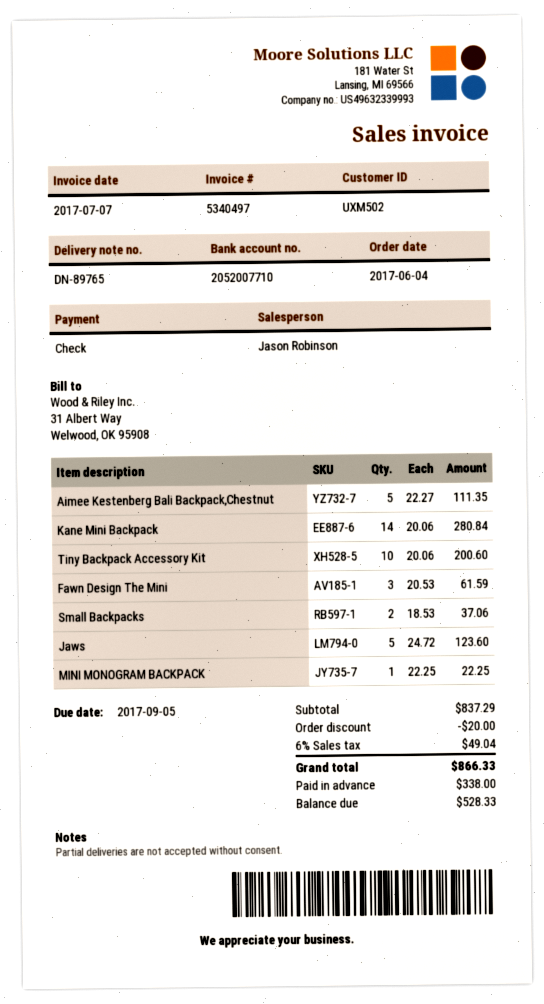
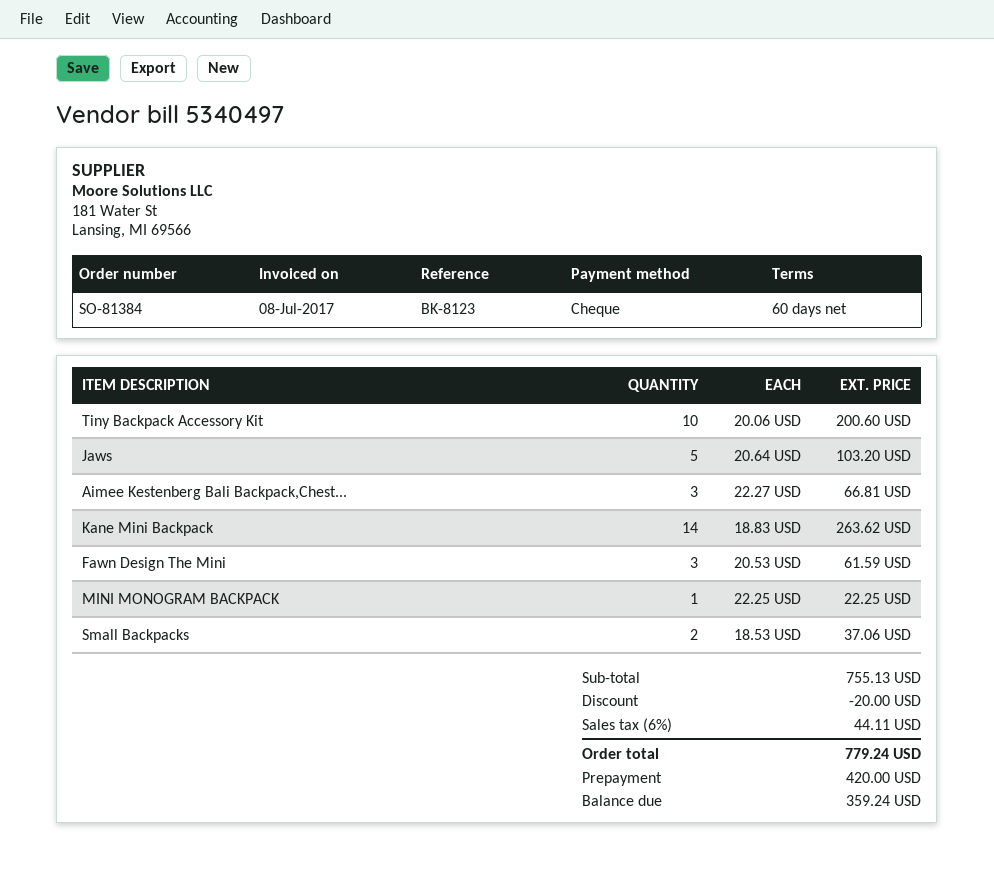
invoice date: 2017-07-07 -> 2017-07-08
Aimee Kestenberg Bali Backpack,Chestnut: 5 x 22.27 = 111.35 -> 3 x 22.27 = 66.81
Kane Mini Backpack: 14 x 20.06 = 280.84 -> 14 x 18.83 = 263.62
Jaws: 5 x 24.72 = 123.60 -> 5 x 20.64 = 103.20
subtotal: 837.29 -> 755.13
tax: 6% = 49.04 -> 6% = 44.11
total: 866.33 -> 779.24
deposit: 338.00 -> 420.00
balance: 528.33 -> 359.24

